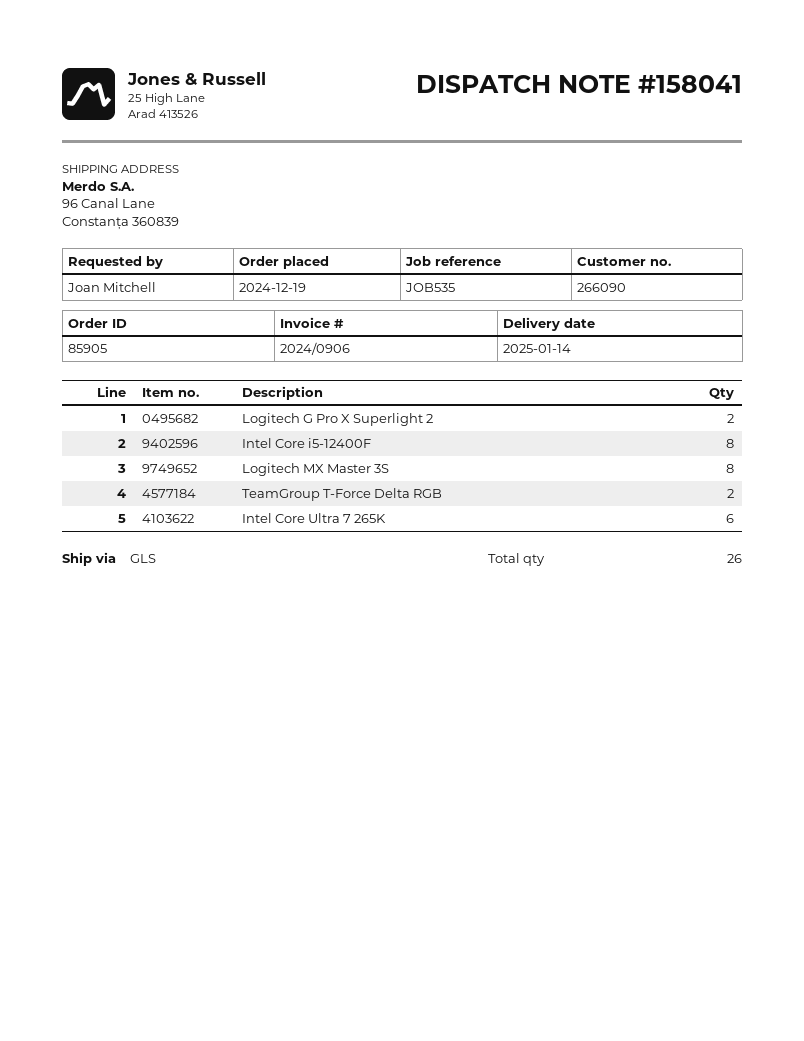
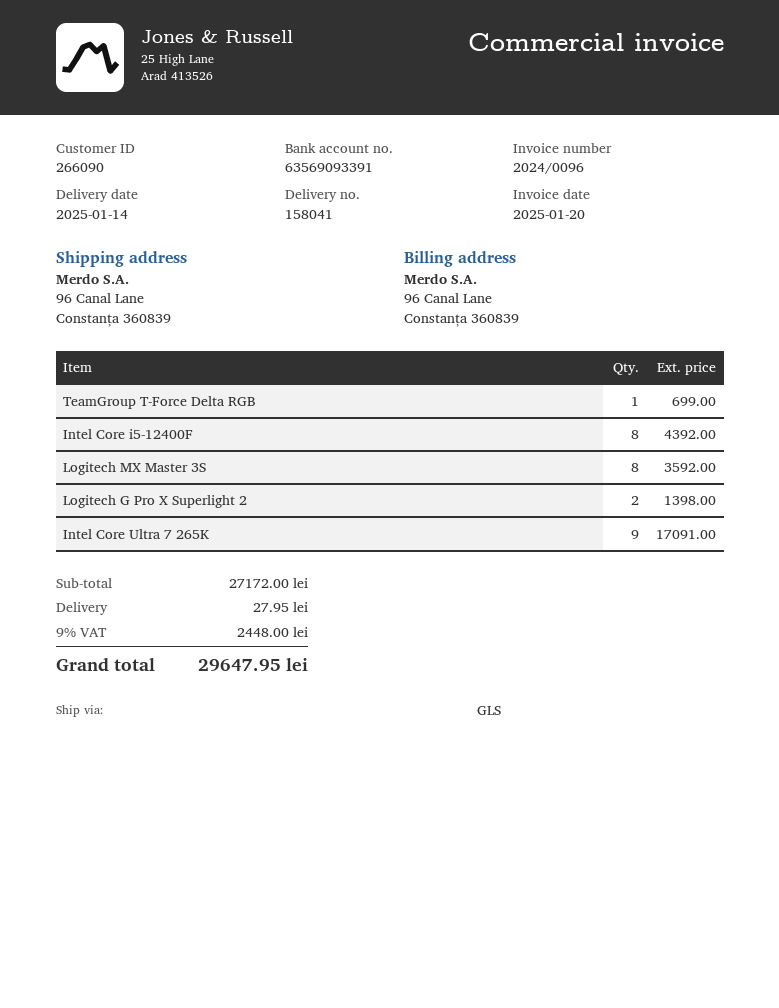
invoice number: 2024/0906 -> 2024/0096
TeamGroup T-Force Delta RGB: 2 -> 1
Intel Core Ultra 7 265K: 6 -> 9

